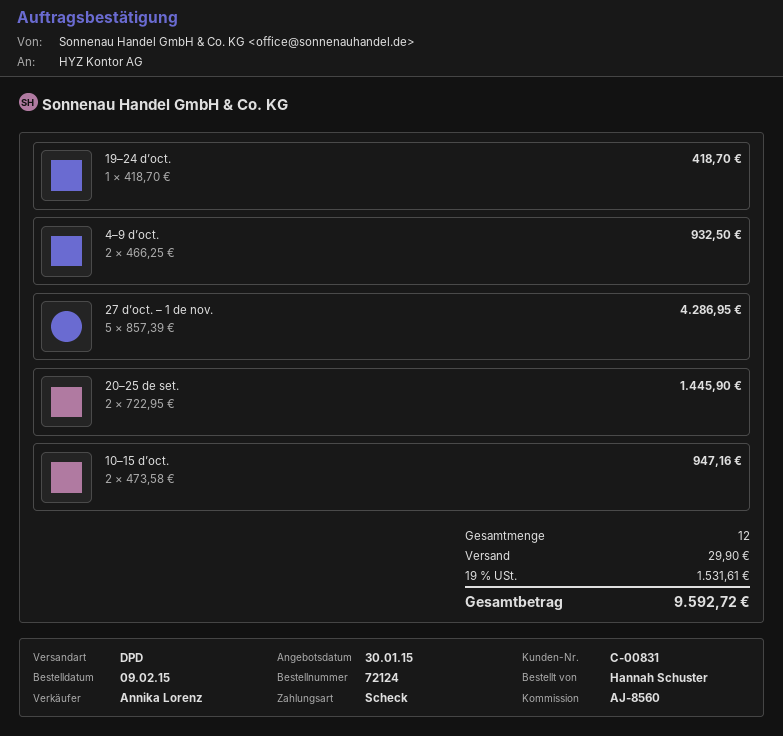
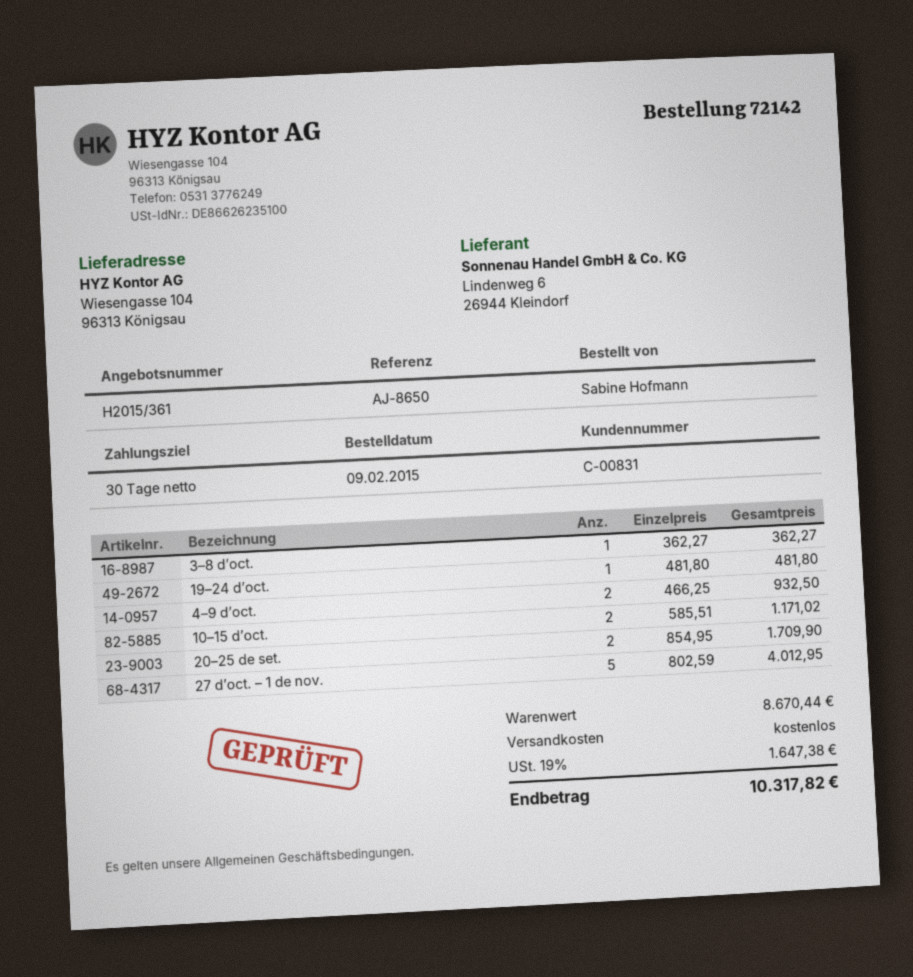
order number: 72124 -> 72142
reference: AJ-8560 -> AJ-8650
ordered by: Hannah Schuster -> Sabine Hofmann
19–24 d’oct.: 1 x 418.70 = 418.70 -> 1 x 481.80 = 481.80
27 d’oct. – 1 de nov.: 5 x 857.39 = 4286.95 -> 5 x 802.59 = 4012.95
20–25 de set.: 2 x 722.95 = 1445.90 -> 2 x 854.95 = 1709.90
10–15 d’oct.: 2 x 473.58 = 947.16 -> 2 x 585.51 = 1171.02
3–8 d’oct.: none -> 1 x 362.27 = 362.27
shipping: 29.90 -> 0.00
tax: 19% = 1531.61 -> 19% = 1647.38
total: 9592.72 -> 10317.82

